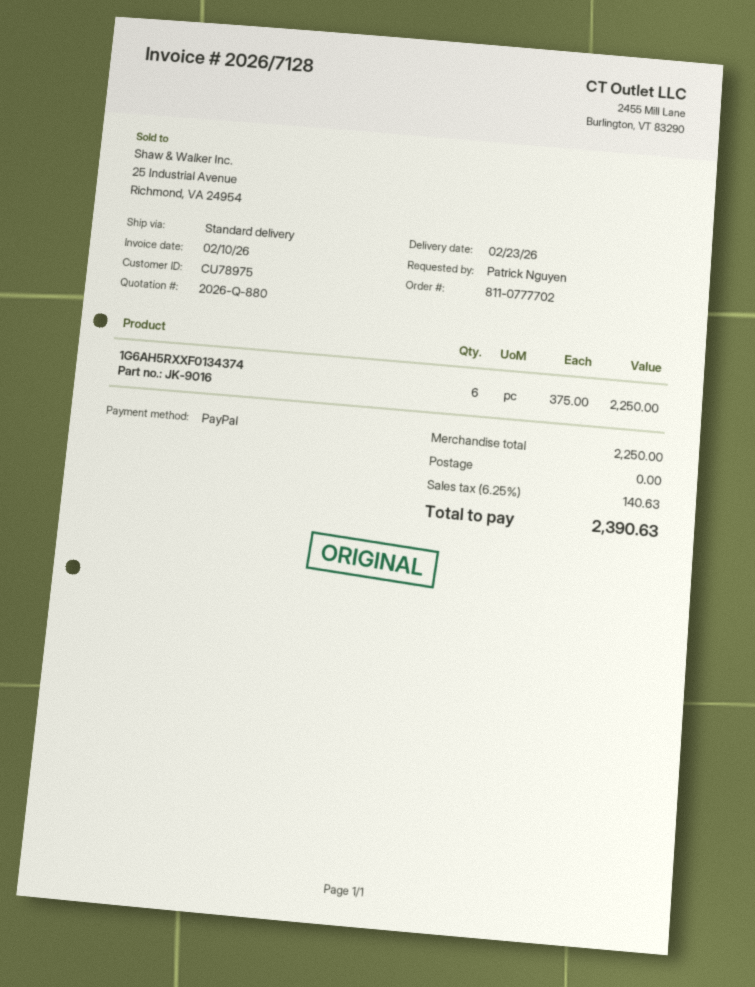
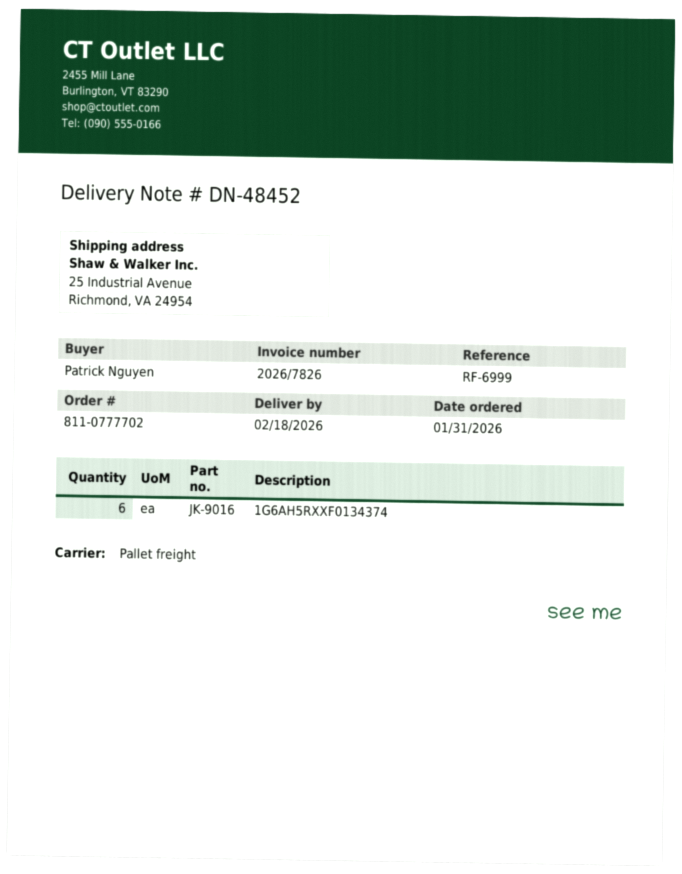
delivery date: 2026-02-23 -> 2026-02-18
invoice number: 2026/7128 -> 2026/7826
shipping method: standard -> pallet freight

